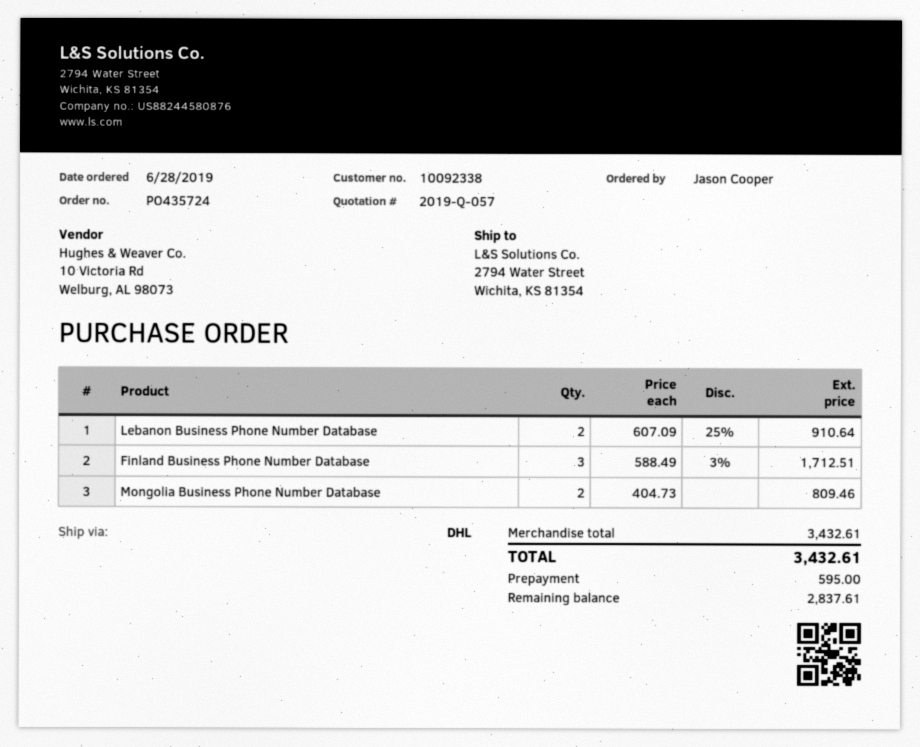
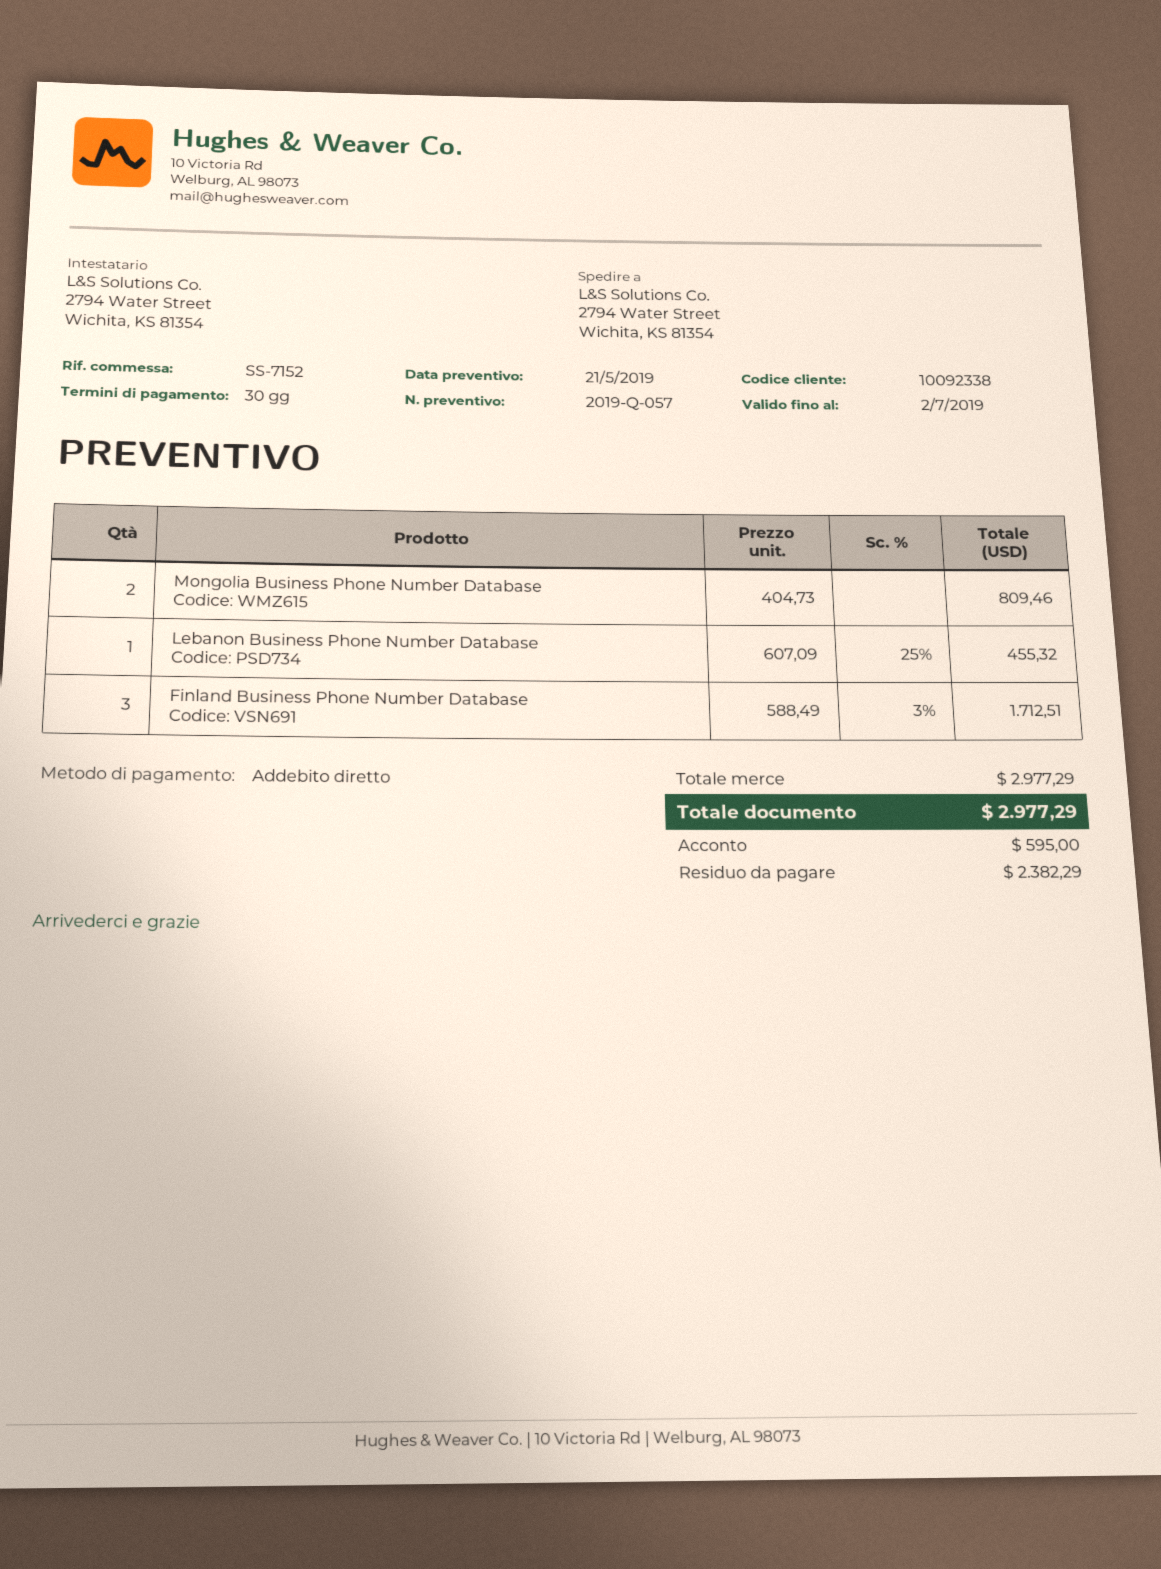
Lebanon Business Phone Number Database: 2 x 607.09 - 25% = 910.64 -> 1 x 607.09 - 25% = 455.32
subtotal: 3432.61 -> 2977.29
total: 3432.61 -> 2977.29
balance: 2837.61 -> 2382.29

